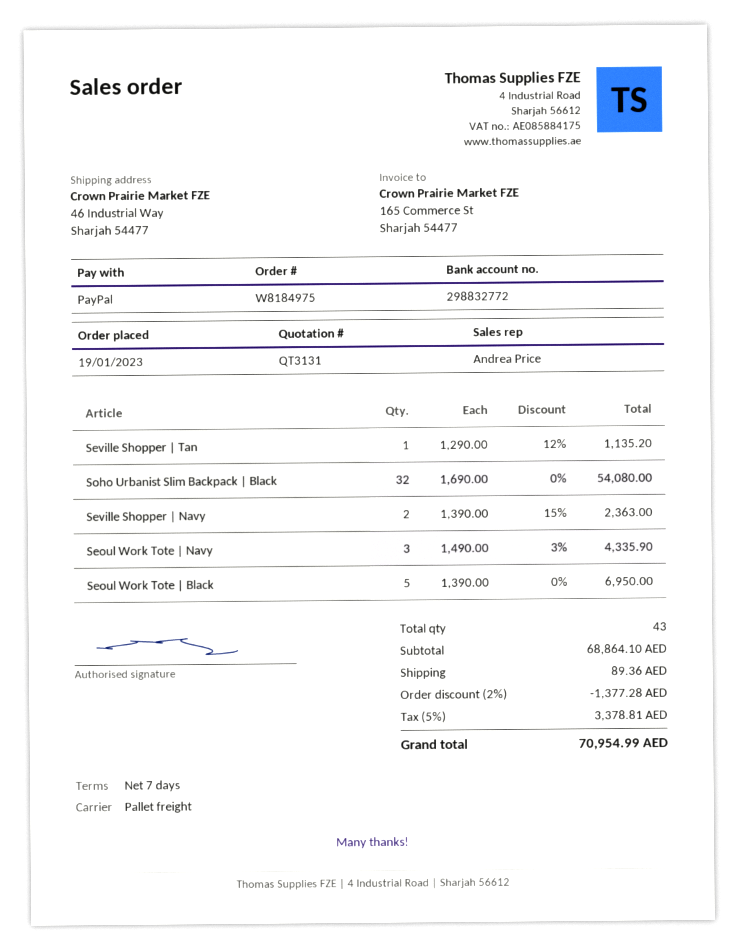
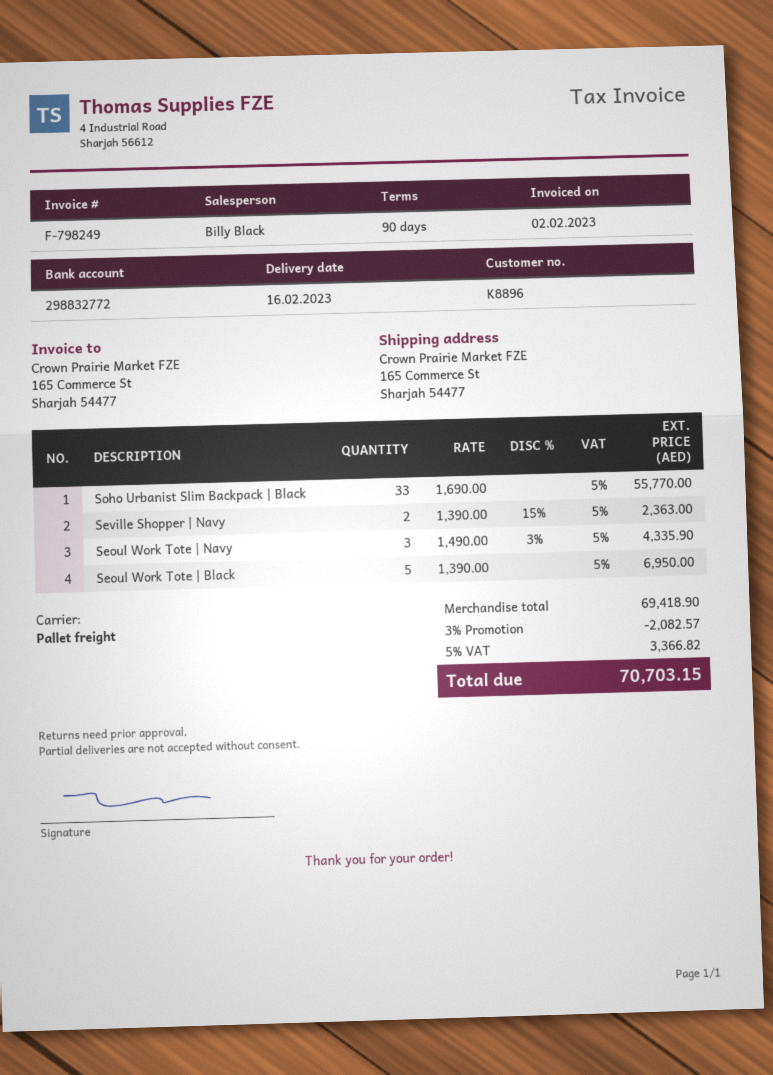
payment terms: 7 days -> 90 days
sales rep: Andrea Price -> Billy Black
ship to: 46 Industrial Way, Sharjah 54477 -> 165 Commerce St, Sharjah 54477
Seville Shopper | Tan: 1 x 1290.00 - 12% = 1135.20 -> none
Soho Urbanist Slim Backpack | Black: 32 x 1690.00 = 54080.00 -> 33 x 1690.00 = 55770.00
subtotal: 68864.10 -> 69418.90
discount: 2% = 1377.28 -> 3% = 2082.57
shipping: 89.36 -> none
tax: 5% = 3378.81 -> 5% = 3366.82
total: 70954.99 -> 70703.15

